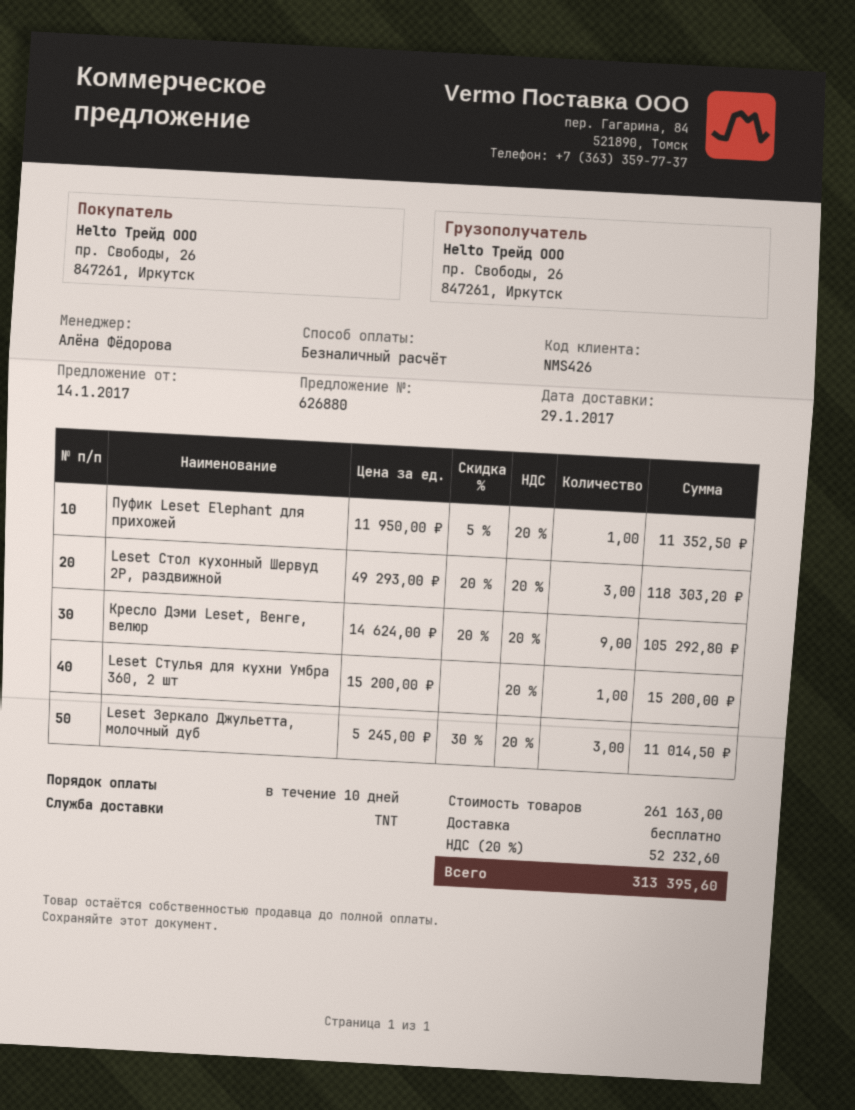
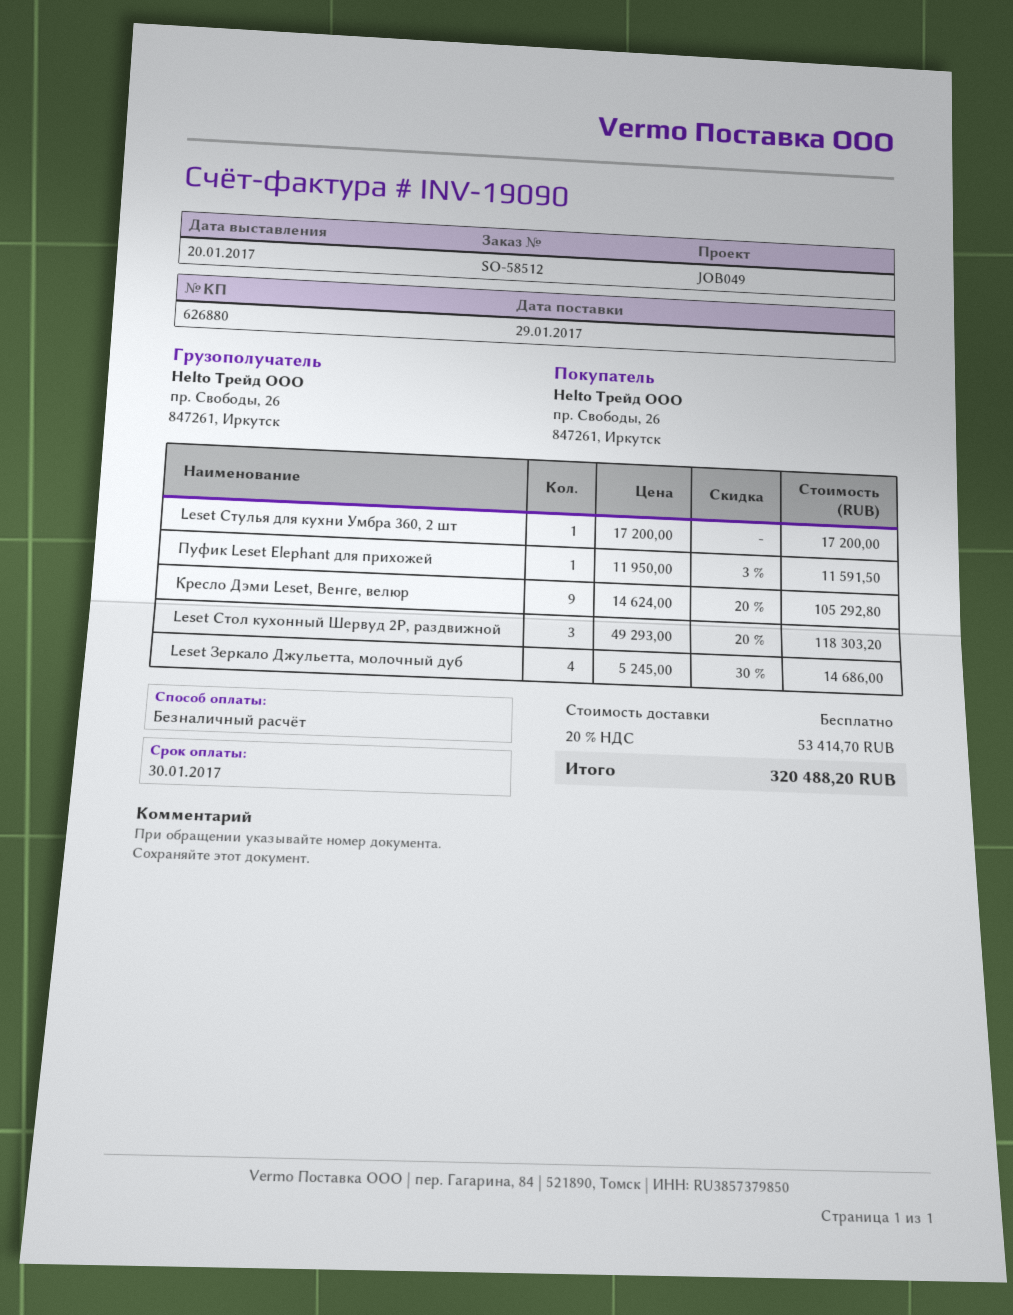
Пуфик Leset Elephant для прихожей: 1 x 11950.00 - 5% = 11352.50 -> 1 x 11950.00 - 3% = 11591.50
Leset Стулья для кухни Умбра 360, 2 шт: 1 x 15200.00 = 15200.00 -> 1 x 17200.00 = 17200.00
Leset Зеркало Джульетта, молочный дуб: 3 x 5245.00 - 30% = 11014.50 -> 4 x 5245.00 - 30% = 14686.00
tax: 20% = 52232.60 -> 20% = 53414.70
total: 313395.60 -> 320488.20

